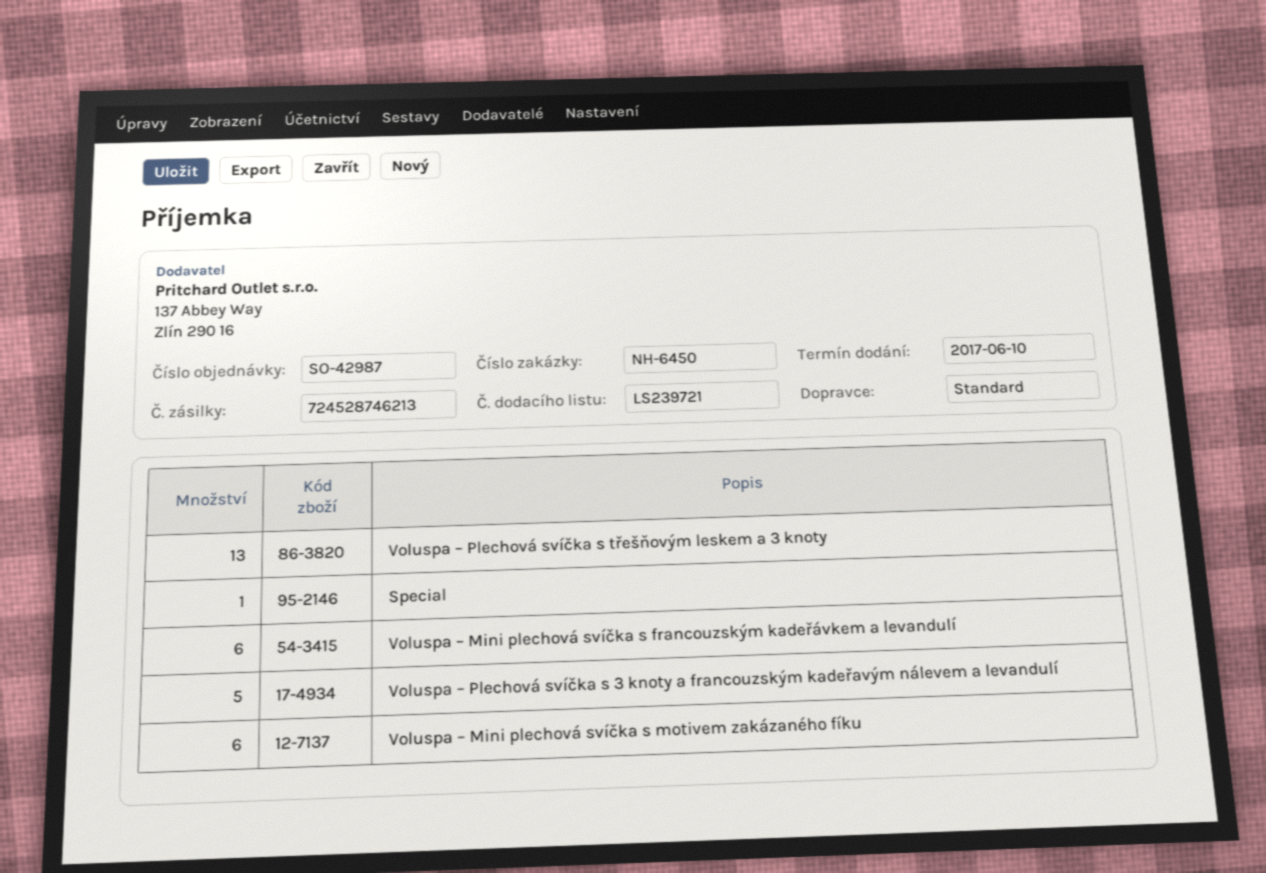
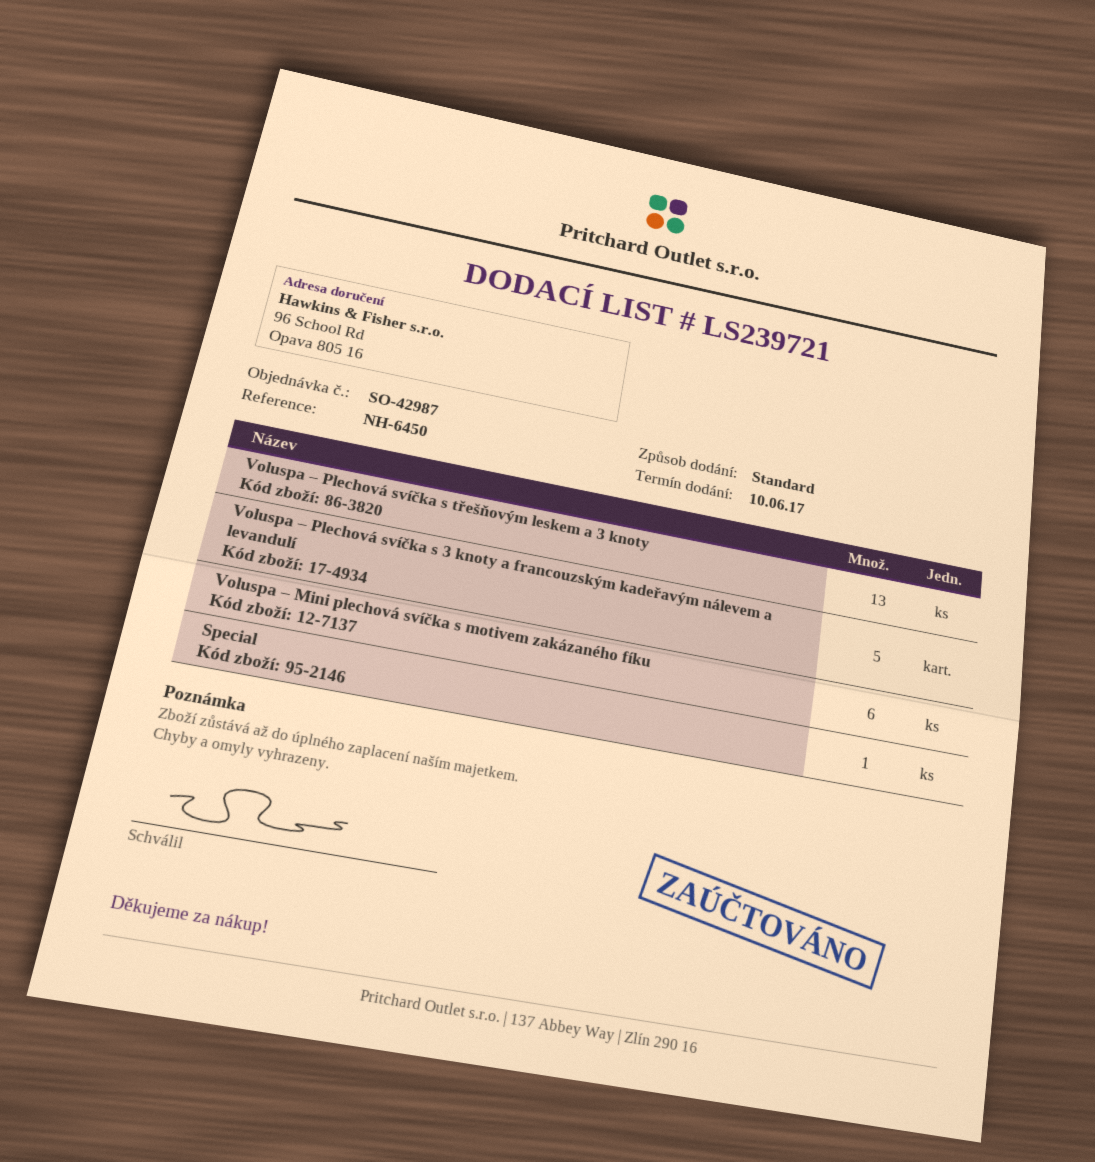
Voluspa – Mini plechová svíčka s francouzským kadeřávkem a levandulí: 6 -> none

